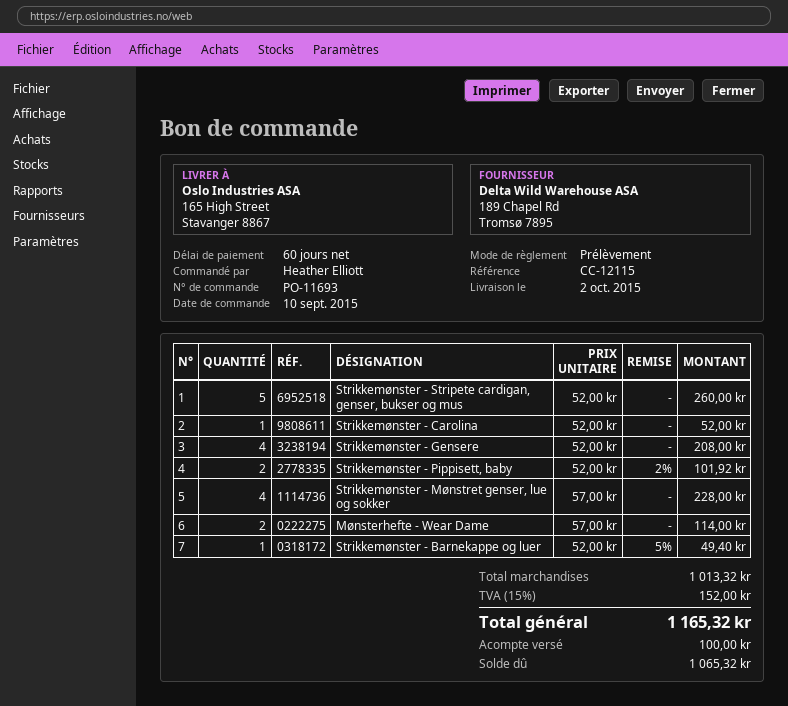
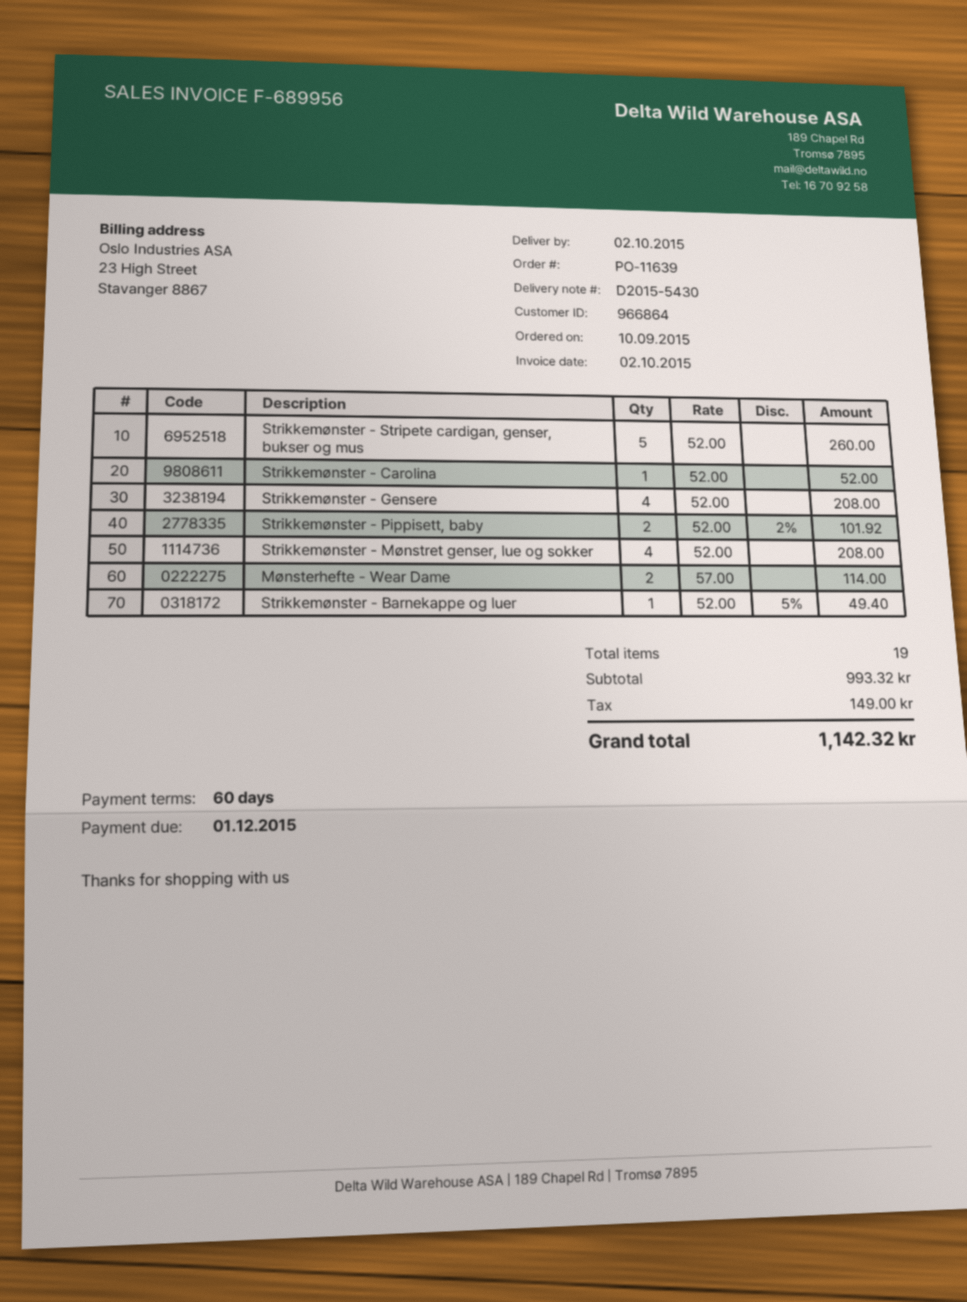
order number: PO-11693 -> PO-11639
Strikkemønster - Mønstret genser, lue og sokker: 4 x 57.00 = 228.00 -> 4 x 52.00 = 208.00
subtotal: 1013.32 -> 993.32
tax: 152.00 -> 149.00
total: 1165.32 -> 1142.32

